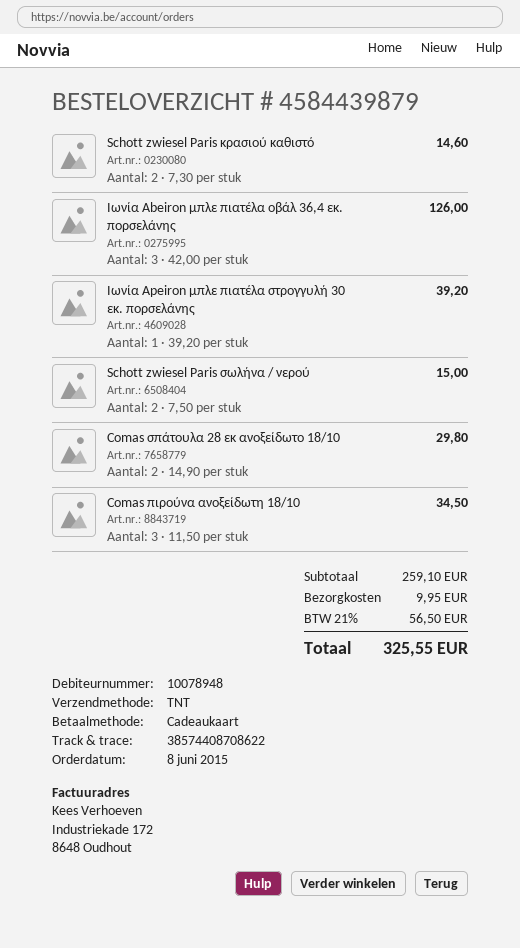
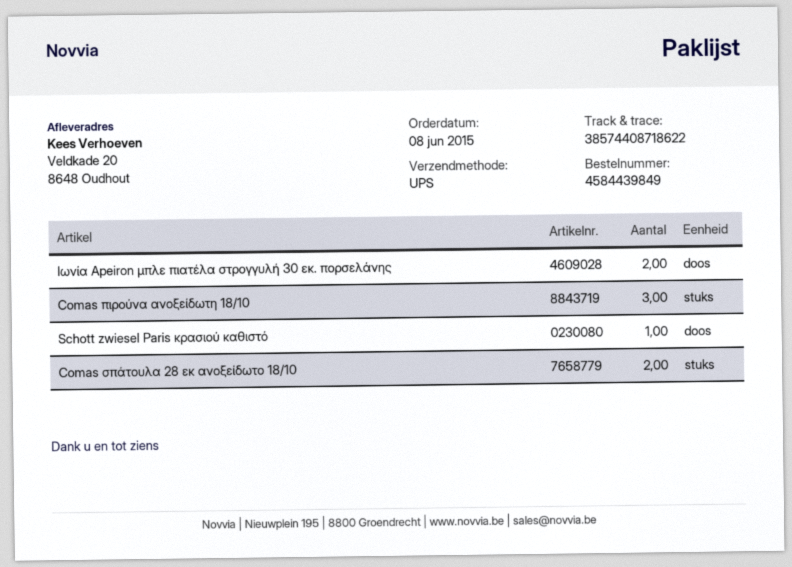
order number: 4584439879 -> 4584439849
shipping method: TNT -> UPS
tracking number: 38574408708622 -> 38574408718622
Schott zwiesel Paris κρασιού καθιστό: 2 -> 1
Ιωνία Abeiron μπλε πιατέλα οβάλ 36,4 εκ. πορσελάνης: 3 -> none
Ιωνία Apeiron μπλε πιατέλα στρογγυλή 30 εκ. πορσελάνης: 1 -> 2
Schott zwiesel Paris σωλήνα / νερού: 2 -> none

